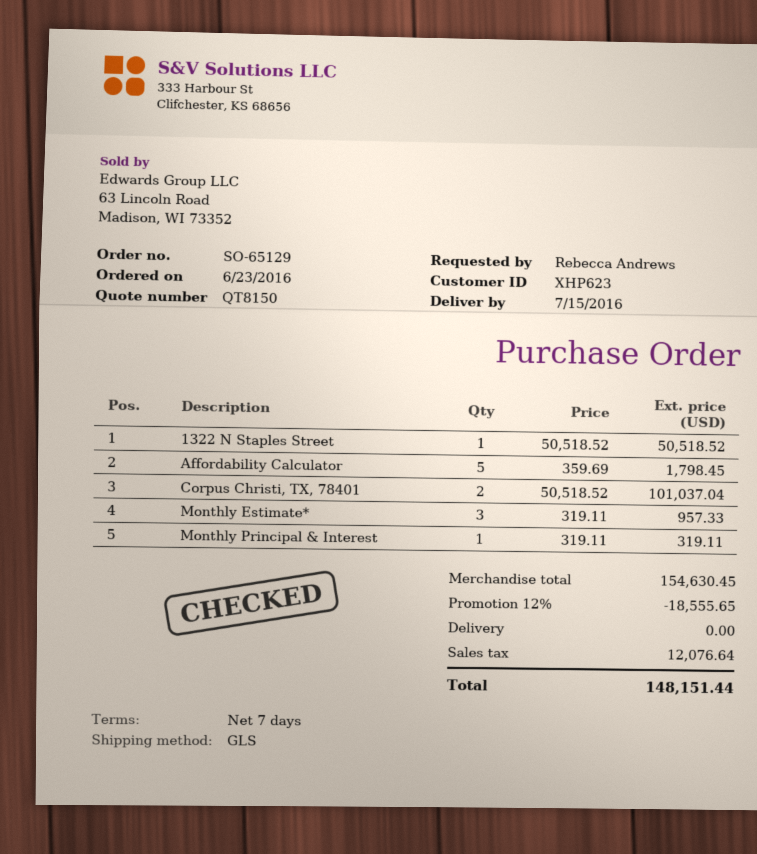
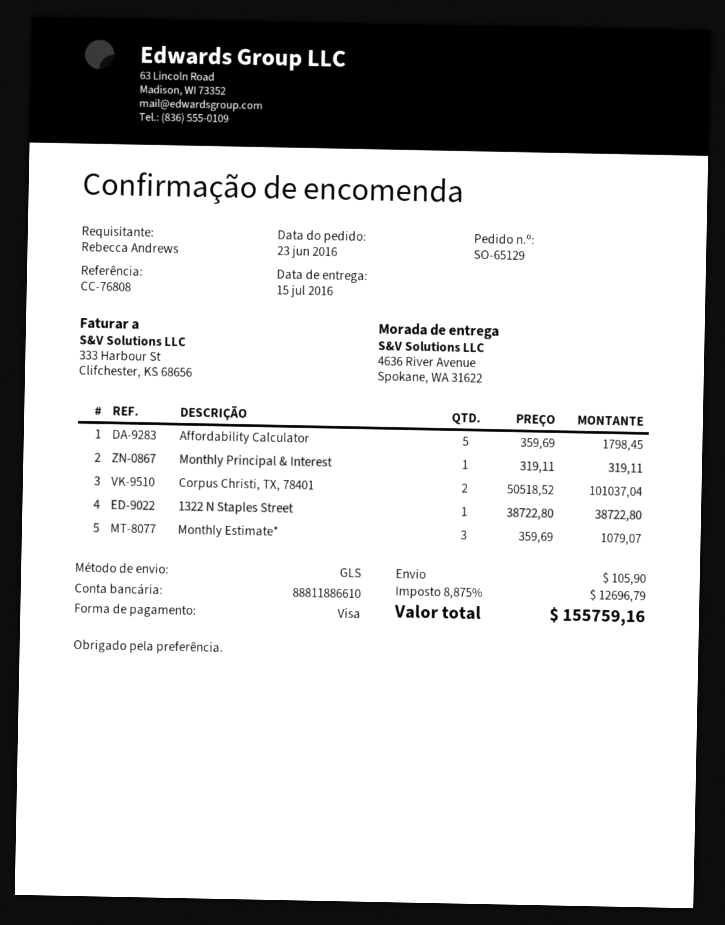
1322 N Staples Street: 1 x 50518.52 = 50518.52 -> 1 x 38722.80 = 38722.80
Monthly Estimate*: 3 x 319.11 = 957.33 -> 3 x 359.69 = 1079.07
discount: 12% = 18555.65 -> none
shipping: 0.00 -> 105.90
tax: 12076.64 -> 12696.79
total: 148151.44 -> 155759.16

